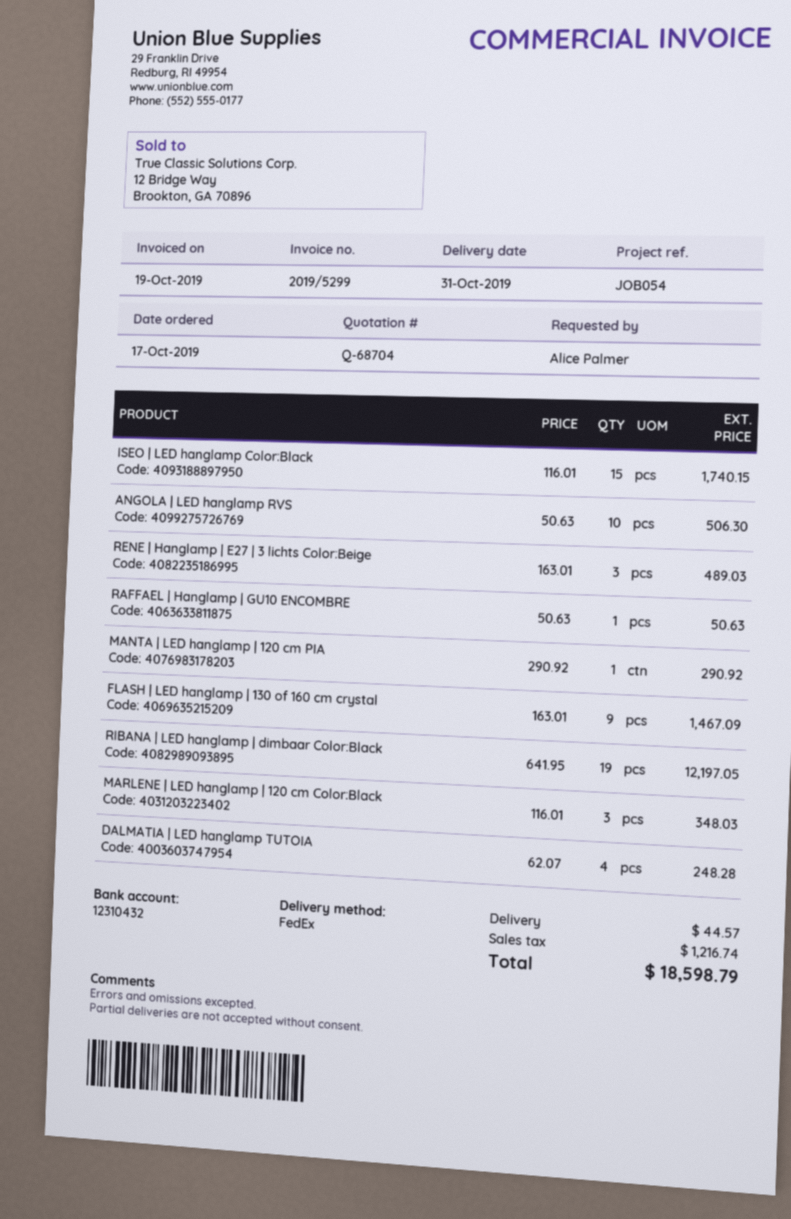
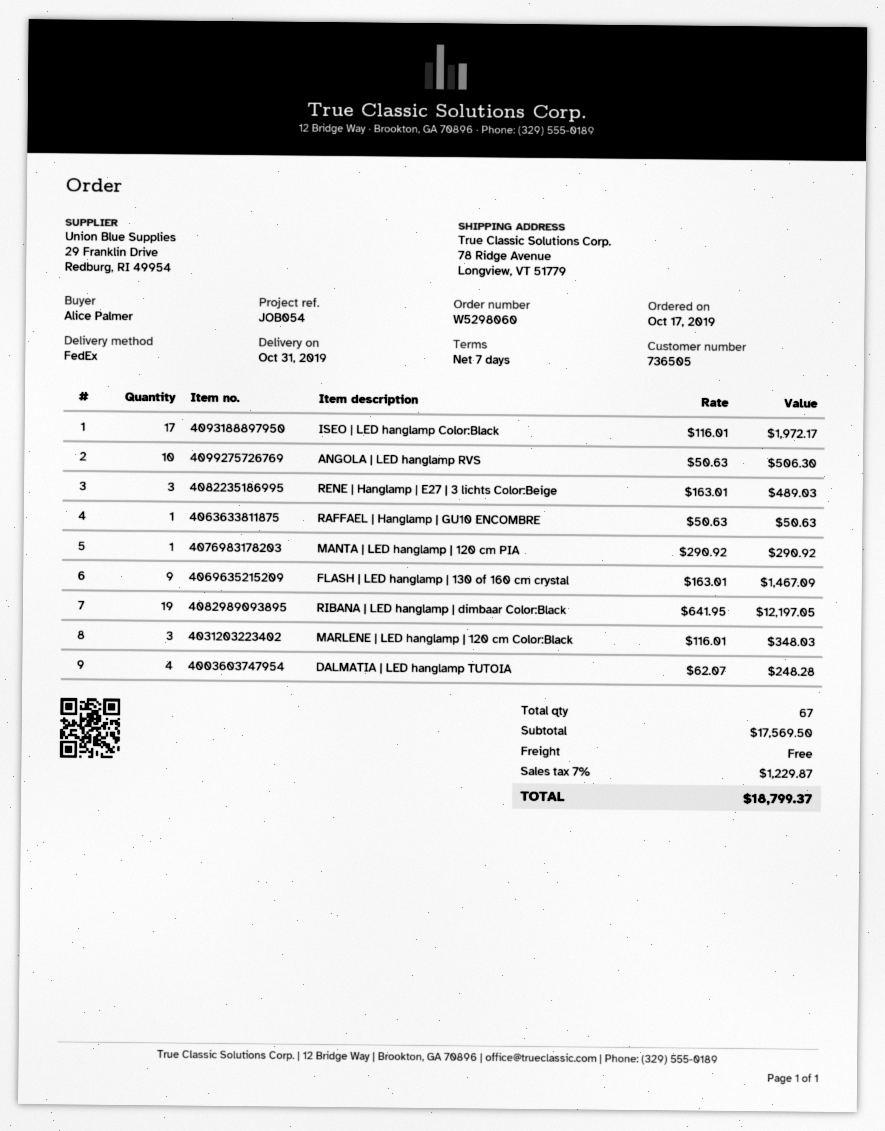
ISEO | LED hanglamp Color:Black: 15 x 116.01 = 1740.15 -> 17 x 116.01 = 1972.17
shipping: 44.57 -> 0.00
tax: 1216.74 -> 1229.87
total: 18598.79 -> 18799.37

